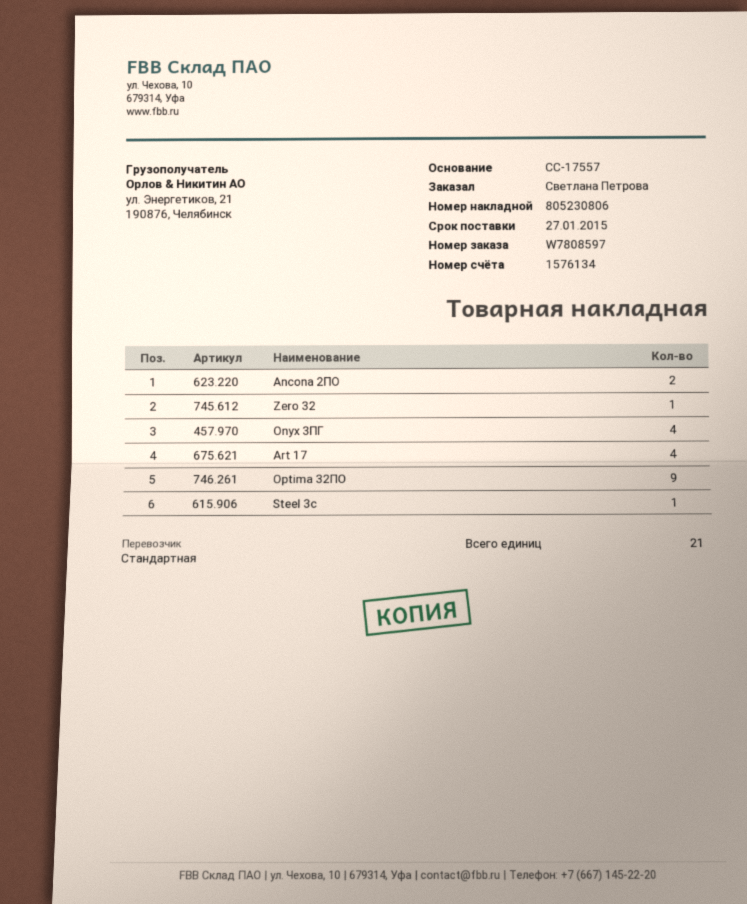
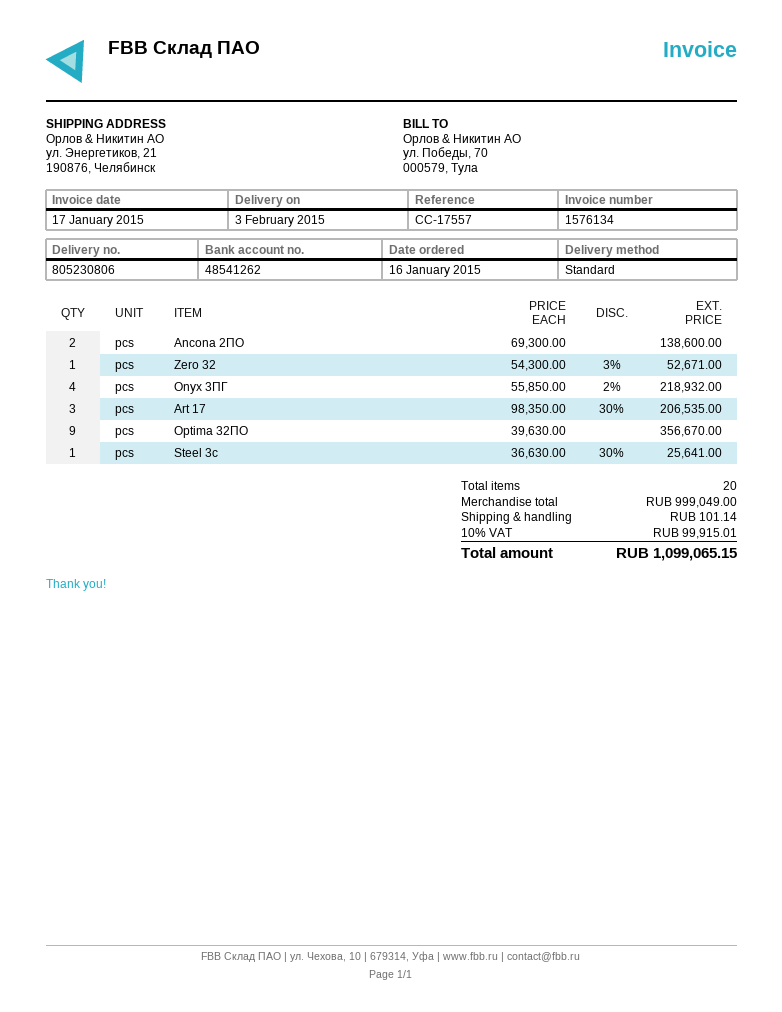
delivery date: 2015-01-27 -> 2015-02-03
Art 17: 4 -> 3
total quantity: 21 -> 20

